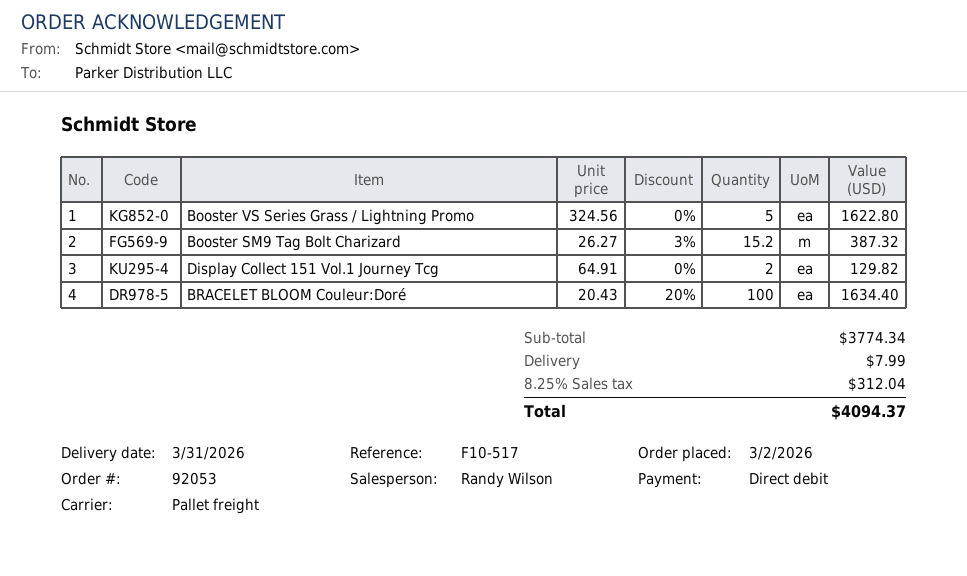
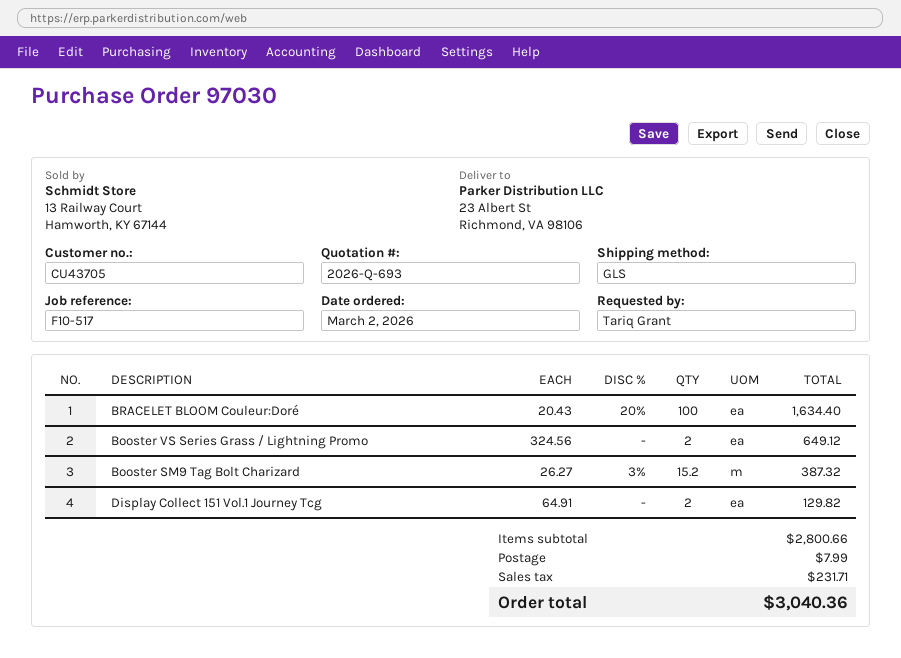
order number: 92053 -> 97030
shipping method: pallet freight -> GLS
Booster VS Series Grass / Lightning Promo: 5 x 324.56 = 1622.80 -> 2 x 324.56 = 649.12
subtotal: 3774.34 -> 2800.66
tax: 312.04 -> 231.71
total: 4094.37 -> 3040.36

